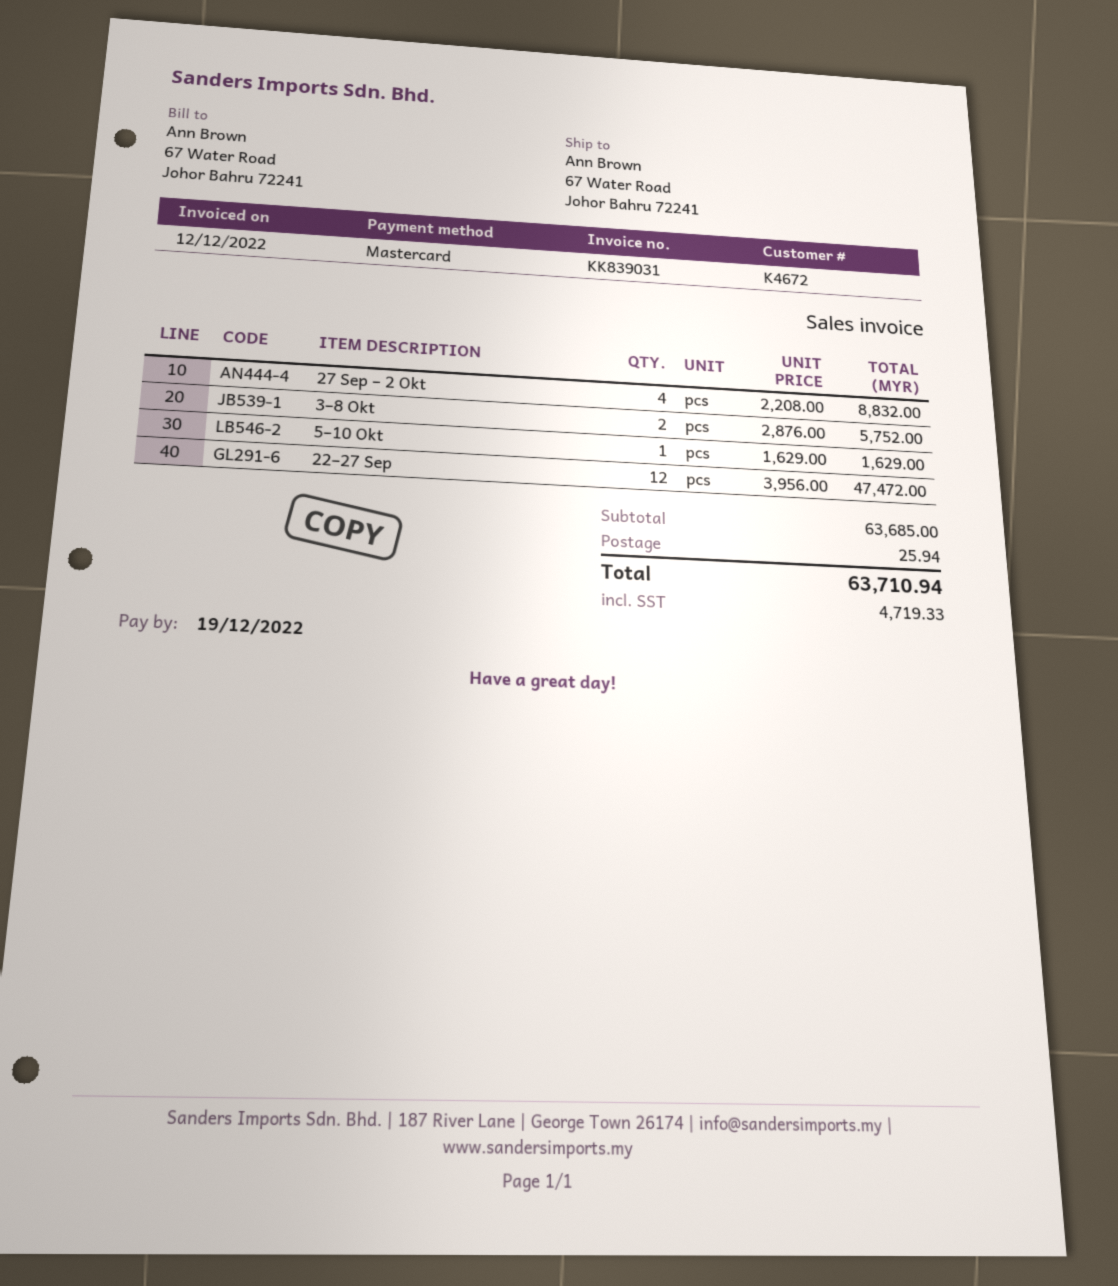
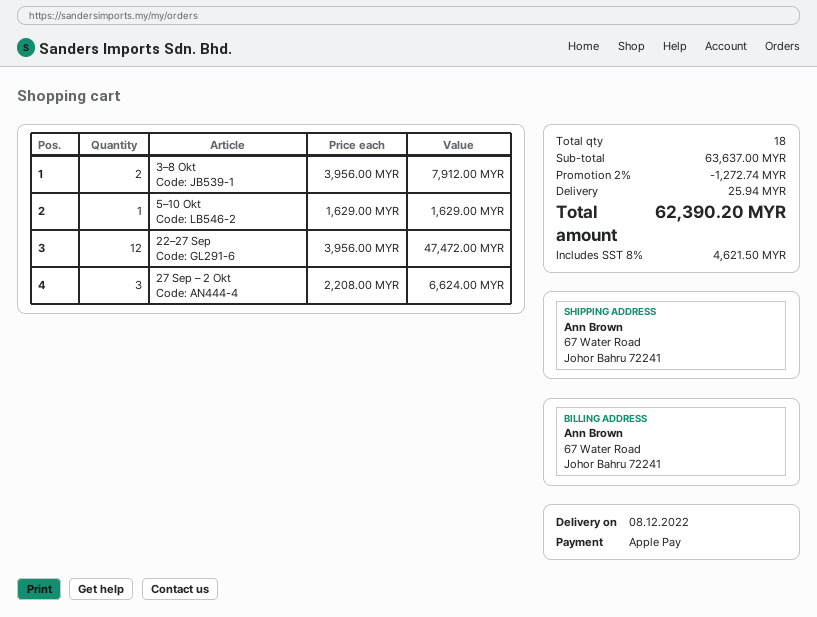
payment method: Mastercard -> Apple Pay
27 Sep – 2 Okt: 4 x 2208.00 = 8832.00 -> 3 x 2208.00 = 6624.00
3–8 Okt: 2 x 2876.00 = 5752.00 -> 2 x 3956.00 = 7912.00
subtotal: 63685.00 -> 63637.00
discount: none -> 2% = 1272.74
tax: 4719.33 -> 4621.50
total: 63710.94 -> 62390.20

